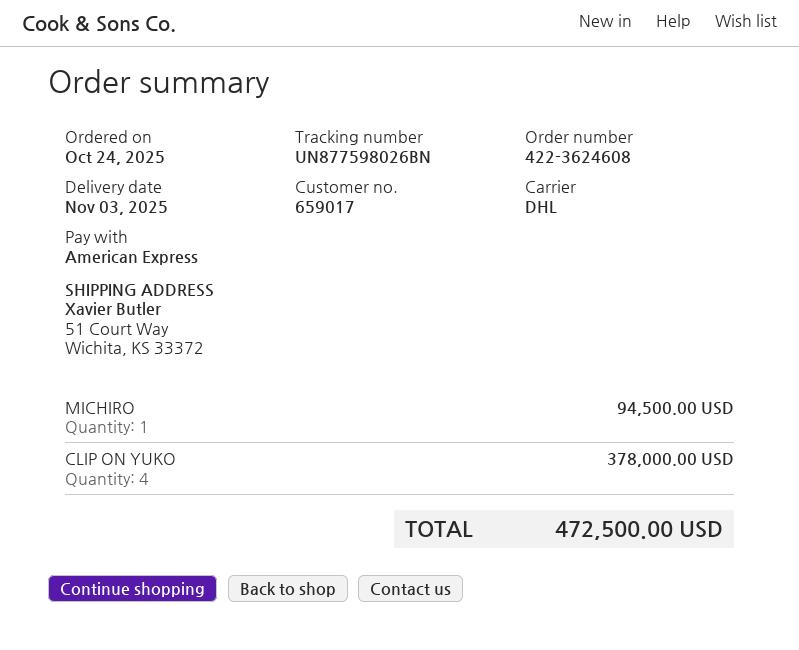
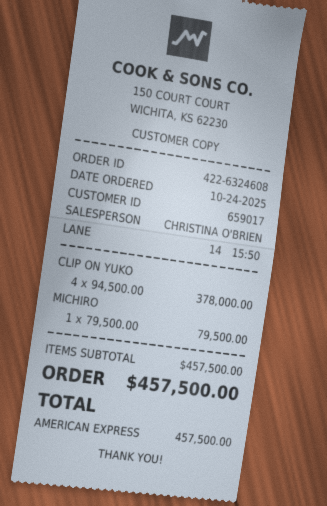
order number: 422-3624608 -> 422-6324608
MICHIRO: 1 for 94500.00 -> 1 for 79500.00
total: 472500.00 -> 457500.00

